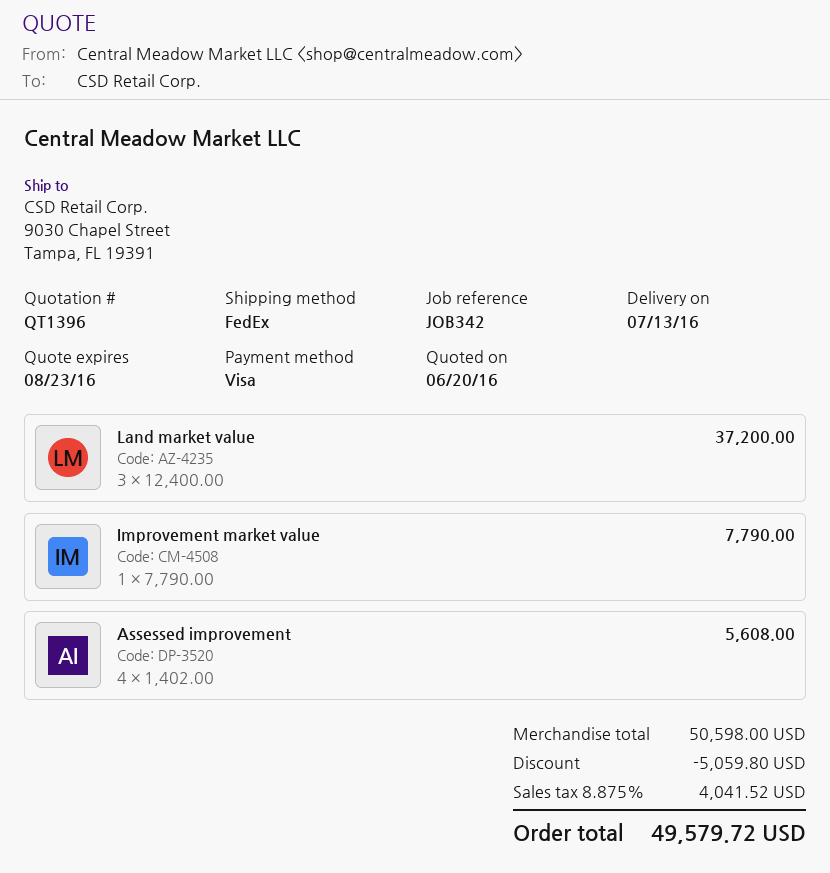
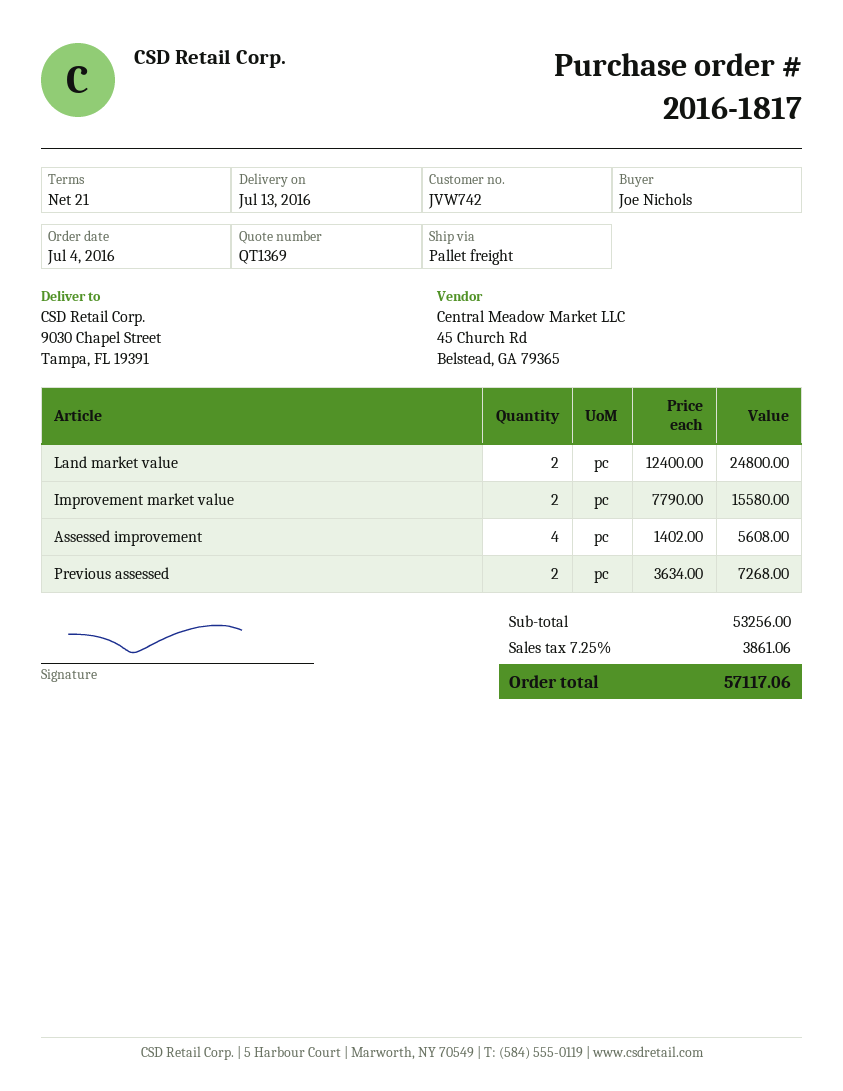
quote number: QT1396 -> QT1369
shipping method: FedEx -> pallet freight
Land market value: 3 x 12400.00 = 37200.00 -> 2 x 12400.00 = 24800.00
Improvement market value: 1 x 7790.00 = 7790.00 -> 2 x 7790.00 = 15580.00
Previous assessed: none -> 2 x 3634.00 = 7268.00
subtotal: 50598.00 -> 53256.00
discount: 5059.80 -> none
tax: 8.875% = 4041.52 -> 7.25% = 3861.06
total: 49579.72 -> 57117.06

